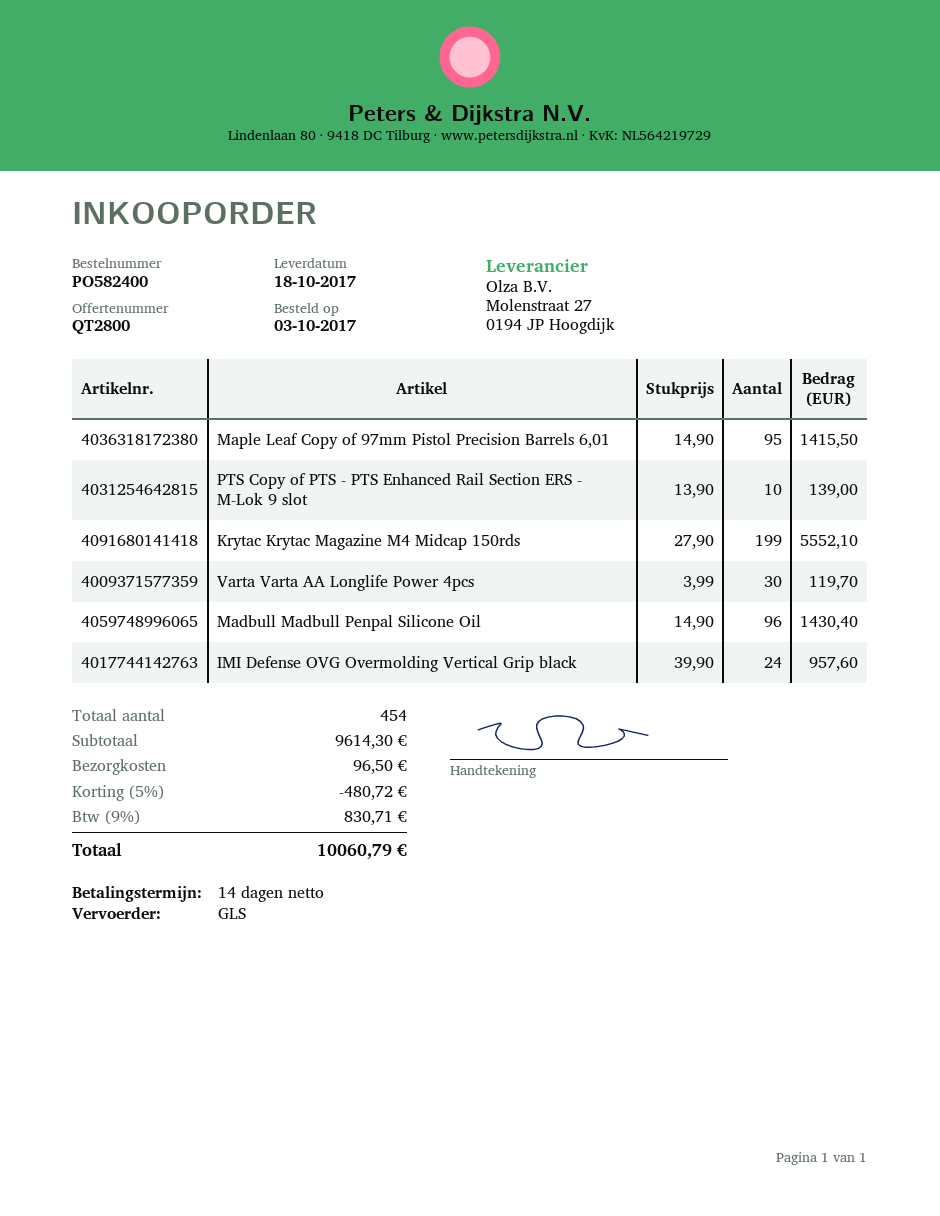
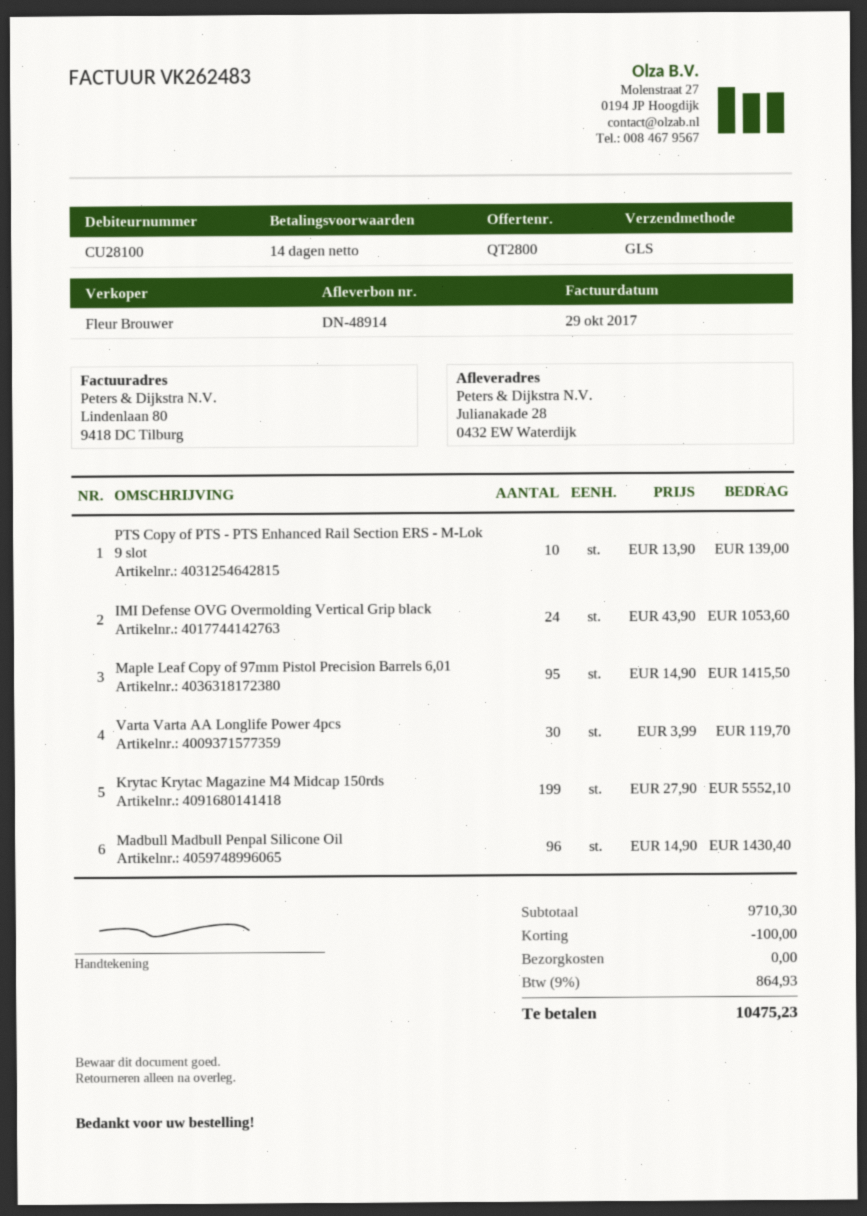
IMI Defense OVG Overmolding Vertical Grip black: 24 x 39.90 = 957.60 -> 24 x 43.90 = 1053.60
subtotal: 9614.30 -> 9710.30
discount: 480.72 -> 100.00
shipping: 96.50 -> 0.00
tax: 9% = 830.71 -> 9% = 864.93
total: 10060.79 -> 10475.23

